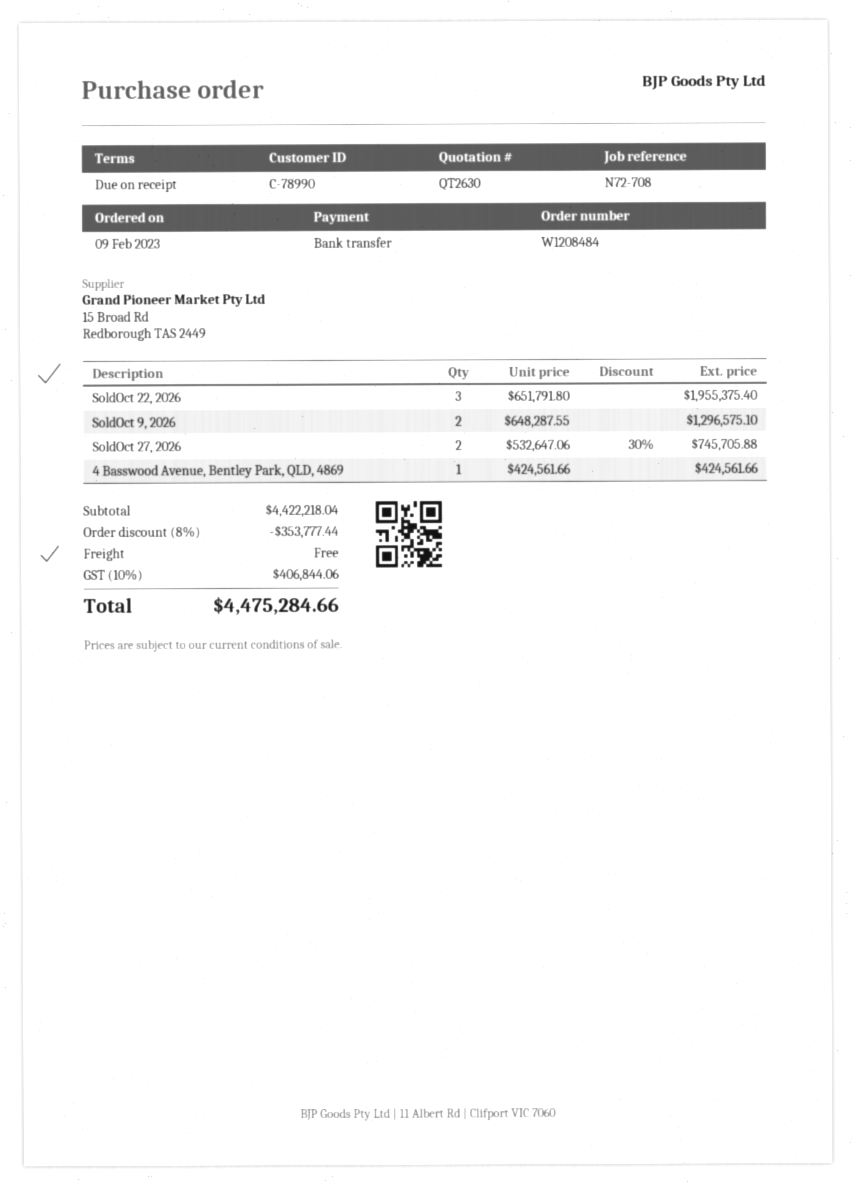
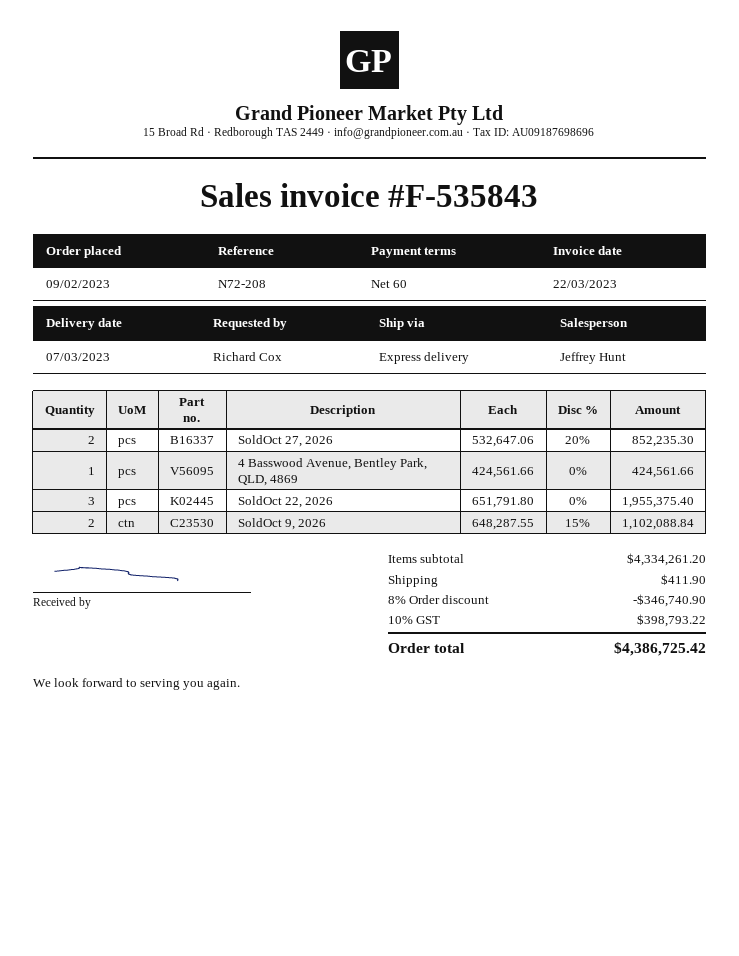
payment terms: on receipt -> 60 days
reference: N72-708 -> N72-208
SoldOct 9, 2026: 2 x 648287.55 = 1296575.10 -> 2 x 648287.55 - 15% = 1102088.84
SoldOct 27, 2026: 2 x 532647.06 - 30% = 745705.88 -> 2 x 532647.06 - 20% = 852235.30
subtotal: 4422218.04 -> 4334261.20
discount: 8% = 353777.44 -> 8% = 346740.90
shipping: 0.00 -> 411.90
tax: 10% = 406844.06 -> 10% = 398793.22
total: 4475284.66 -> 4386725.42

